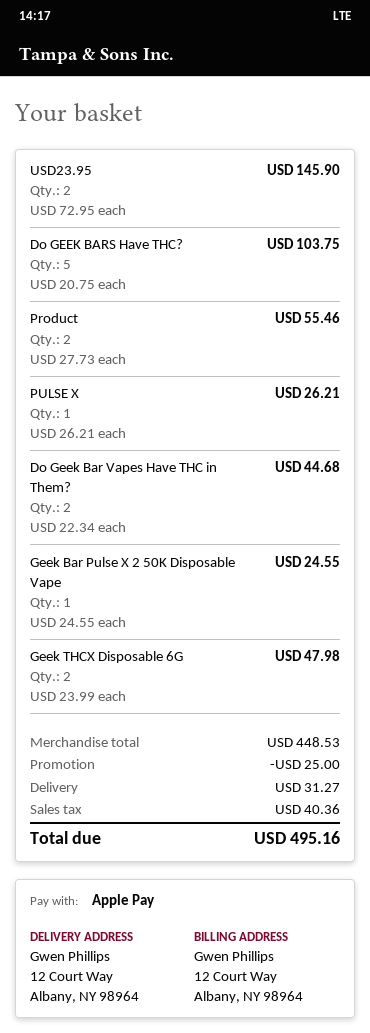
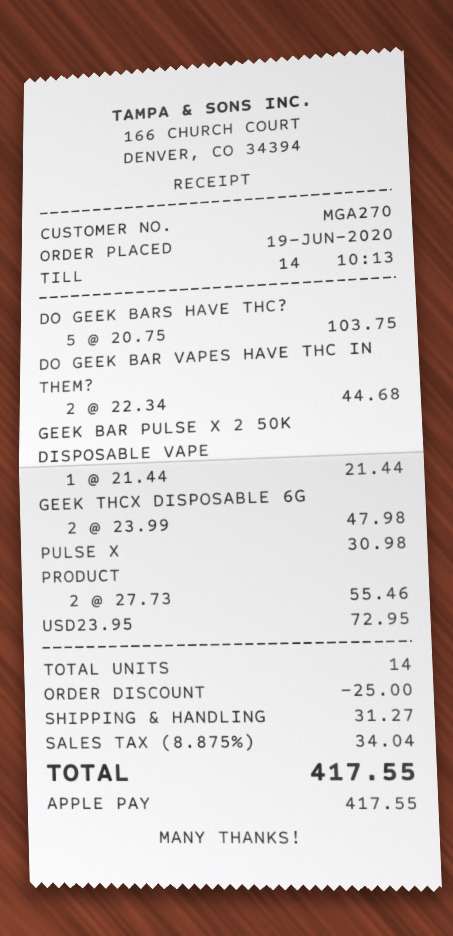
USD23.95: 2 x 72.95 = 145.90 -> 1 x 72.95 = 72.95
PULSE X: 1 x 26.21 = 26.21 -> 1 x 30.98 = 30.98
Geek Bar Pulse X 2 50K Disposable Vape: 1 x 24.55 = 24.55 -> 1 x 21.44 = 21.44
tax: 40.36 -> 34.04
total: 495.16 -> 417.55

